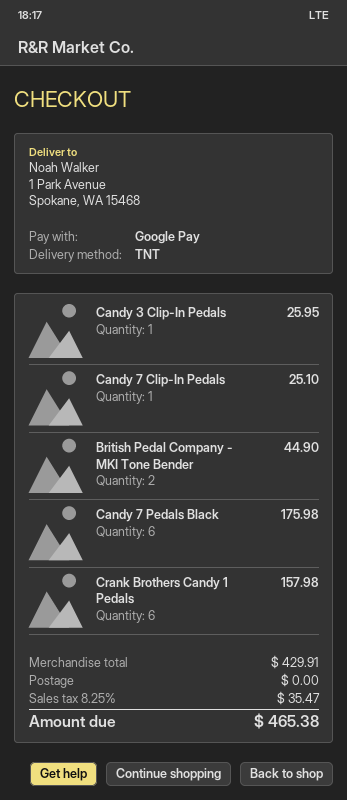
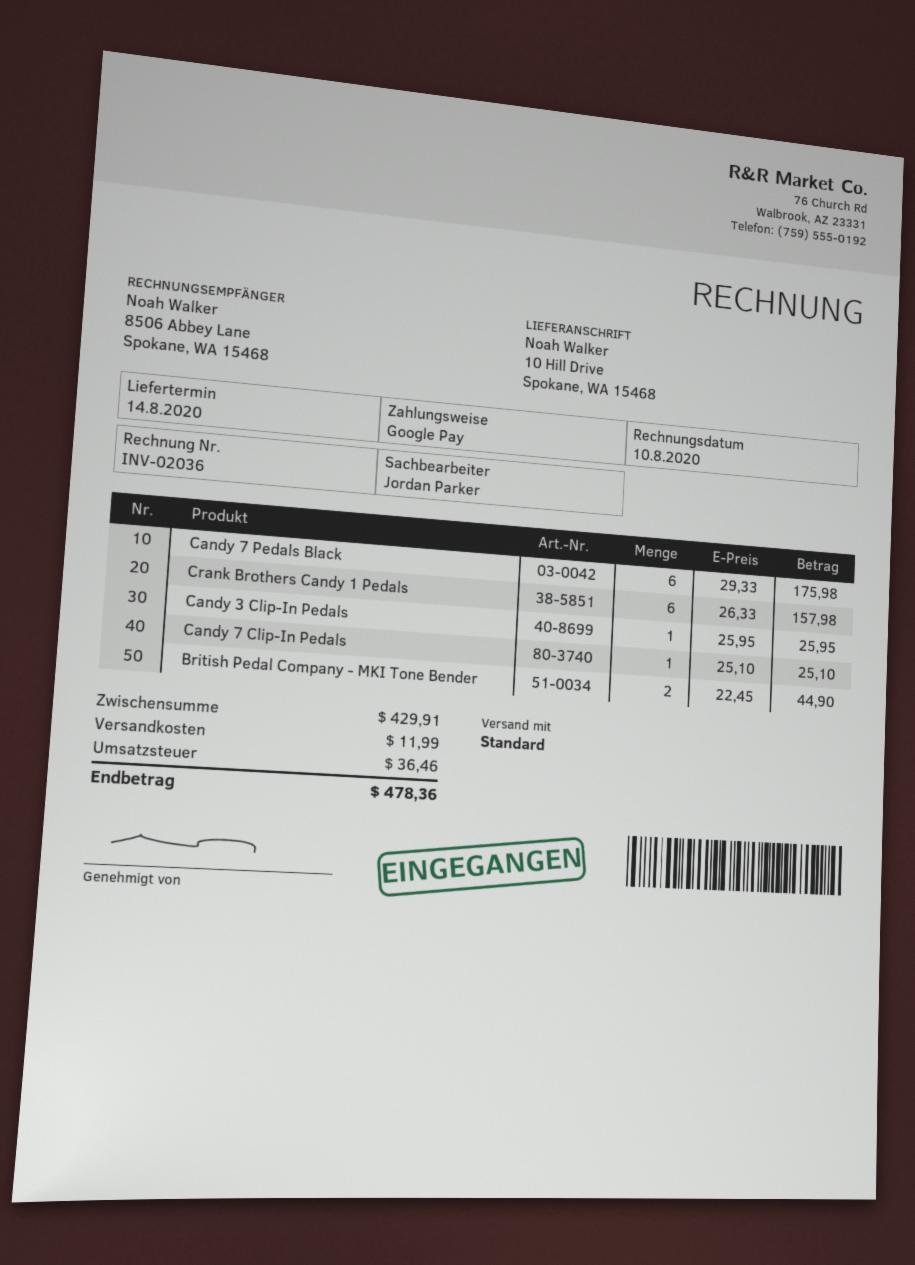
shipping method: TNT -> standard
ship to: 1 Park Avenue, Spokane, WA 15468 -> 10 Hill Drive, Spokane, WA 15468
shipping: 0.00 -> 11.99
tax: 35.47 -> 36.46
total: 465.38 -> 478.36

